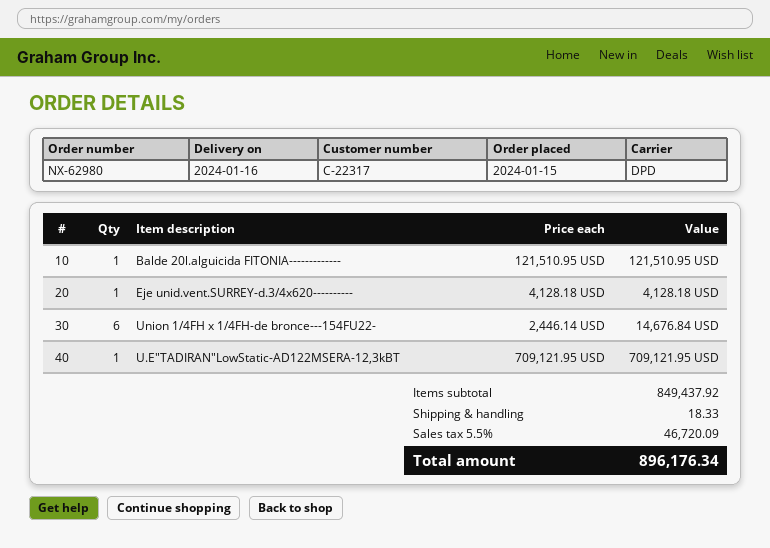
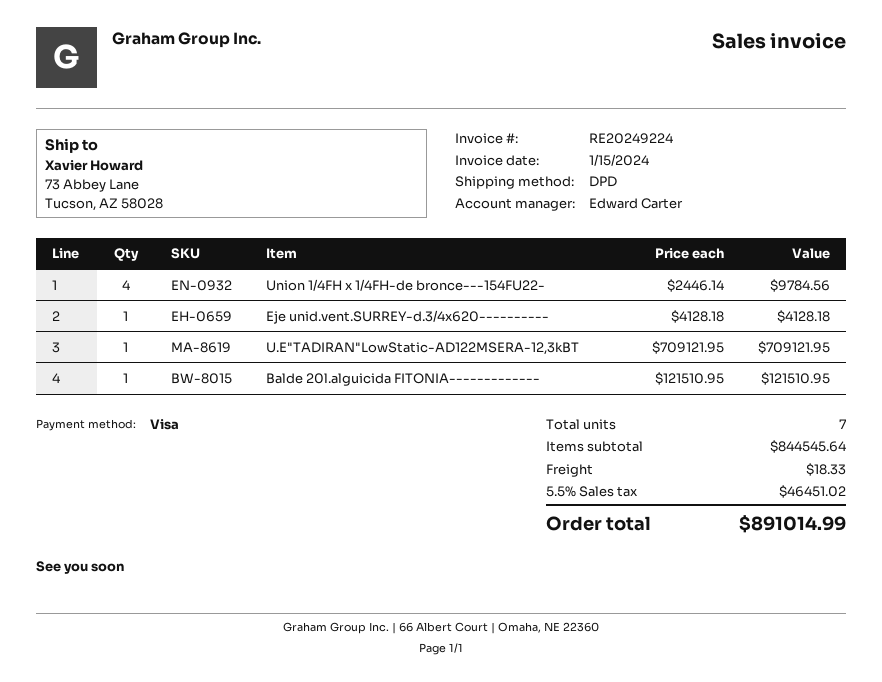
Union 1/4FH x 1/4FH-de bronce---154FU22-: 6 x 2446.14 = 14676.84 -> 4 x 2446.14 = 9784.56
subtotal: 849437.92 -> 844545.64
tax: 5.5% = 46720.09 -> 5.5% = 46451.02
total: 896176.34 -> 891014.99

